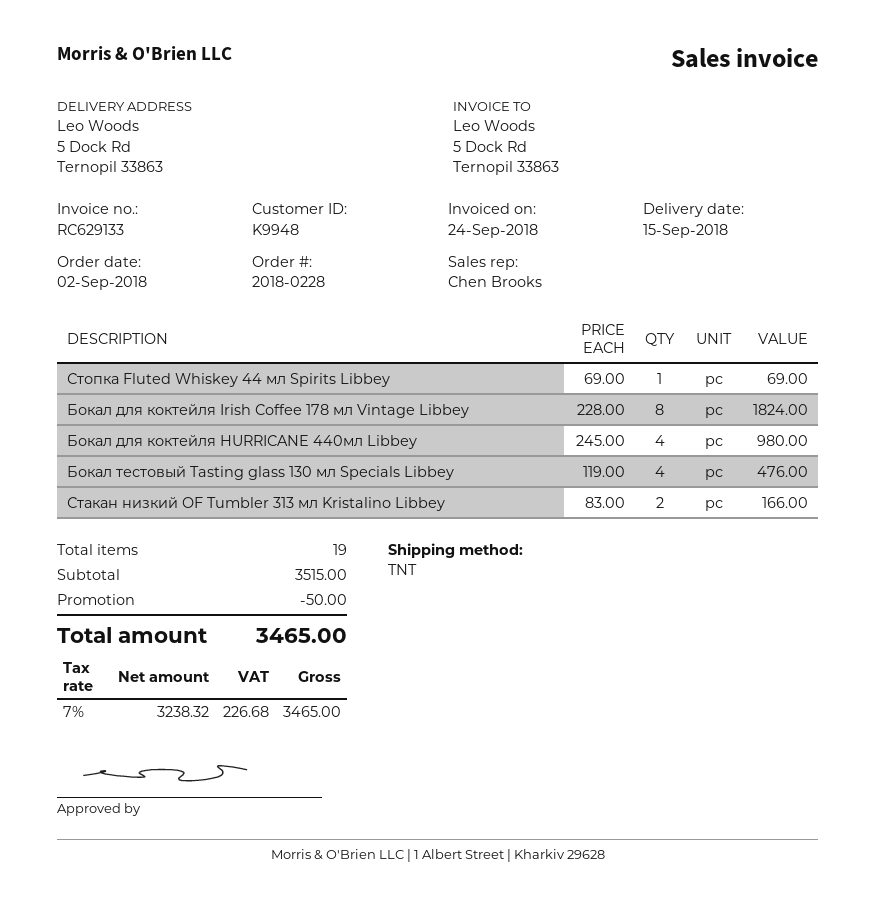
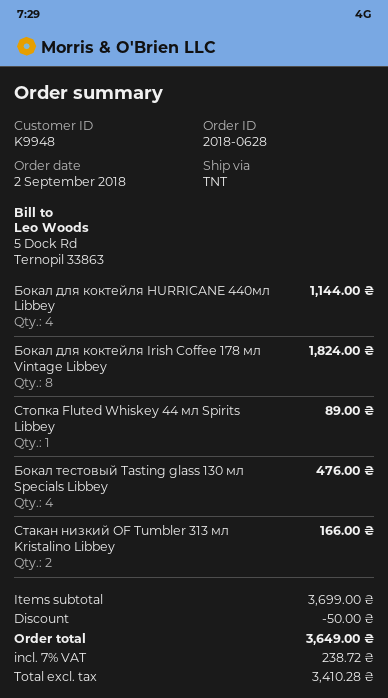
order number: 2018-0228 -> 2018-0628
Стопка Fluted Whiskey 44 мл Spirits Libbey: 1 for 69.00 -> 1 for 89.00
Бокал для коктейля HURRICANE 440мл Libbey: 4 for 980.00 -> 4 for 1144.00
subtotal: 3515.00 -> 3699.00
net: 3238.32 -> 3410.28
tax: 7% = 226.68 -> 7% = 238.72
total: 3465.00 -> 3649.00

